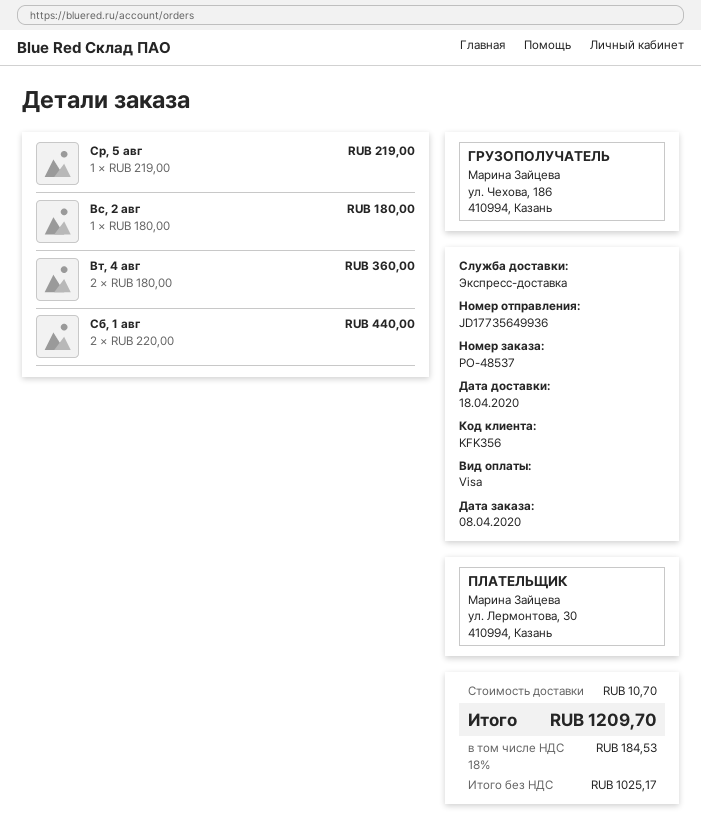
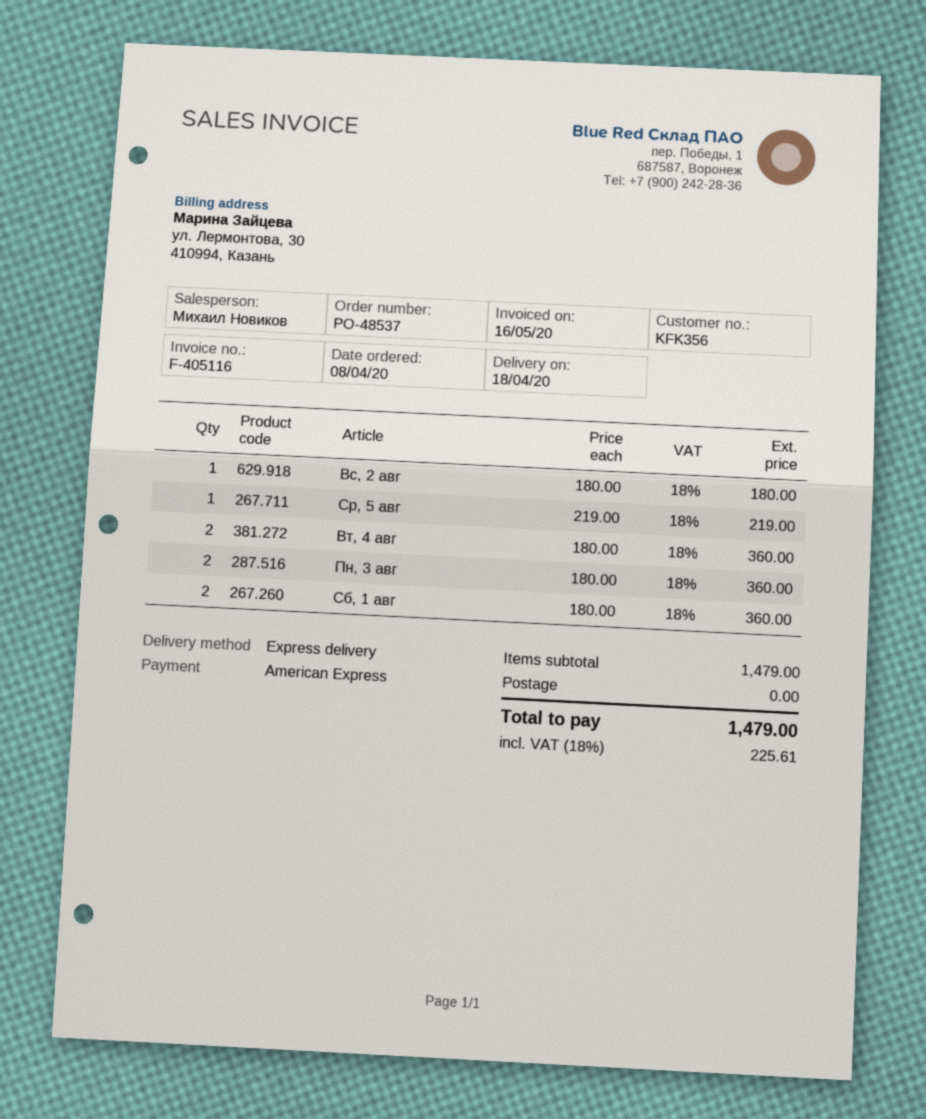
payment method: Visa -> American Express
Сб, 1 авг: 2 x 220.00 = 440.00 -> 2 x 180.00 = 360.00
Пн, 3 авг: none -> 2 x 180.00 = 360.00
shipping: 10.70 -> 0.00
tax: 18% = 184.53 -> 18% = 225.61
total: 1209.70 -> 1479.00

